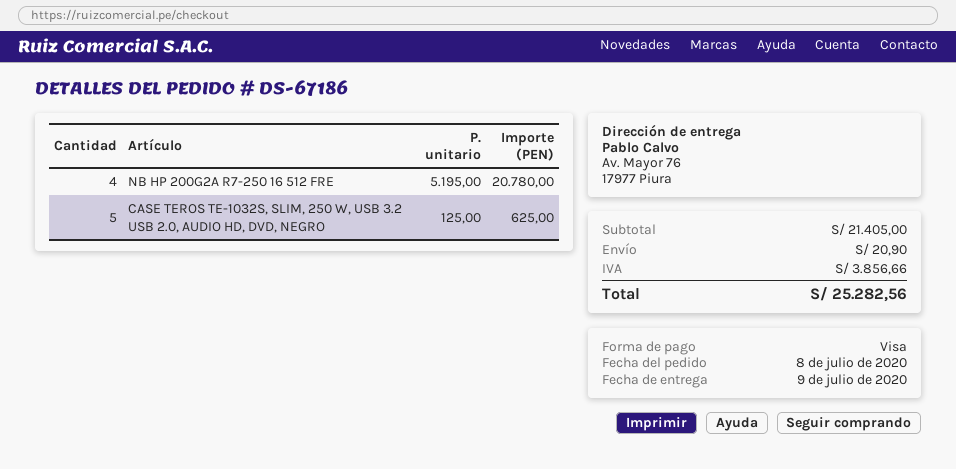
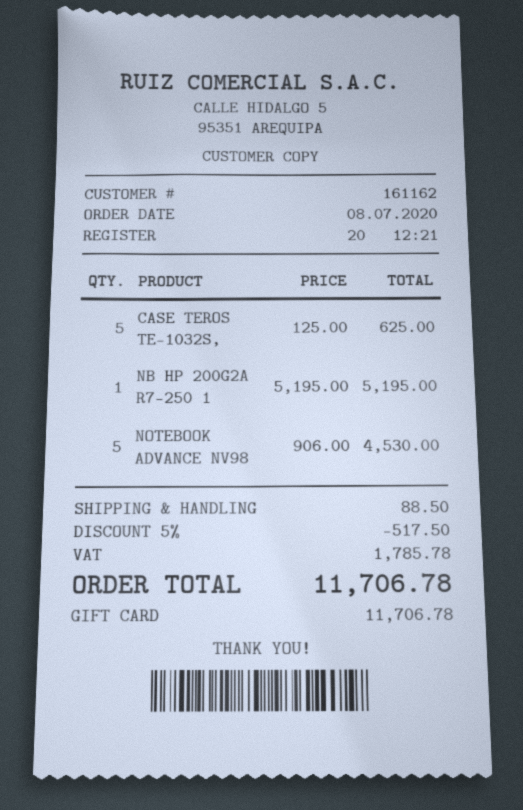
payment method: Visa -> gift card
NB HP 200G2A R7-250 16 512 FRE: 4 x 5195.00 = 20780.00 -> 1 x 5195.00 = 5195.00
NOTEBOOK ADVANCE NV98: none -> 5 x 906.00 = 4530.00
discount: none -> 5% = 517.50
shipping: 20.90 -> 88.50
tax: 3856.66 -> 1785.78
total: 25282.56 -> 11706.78

